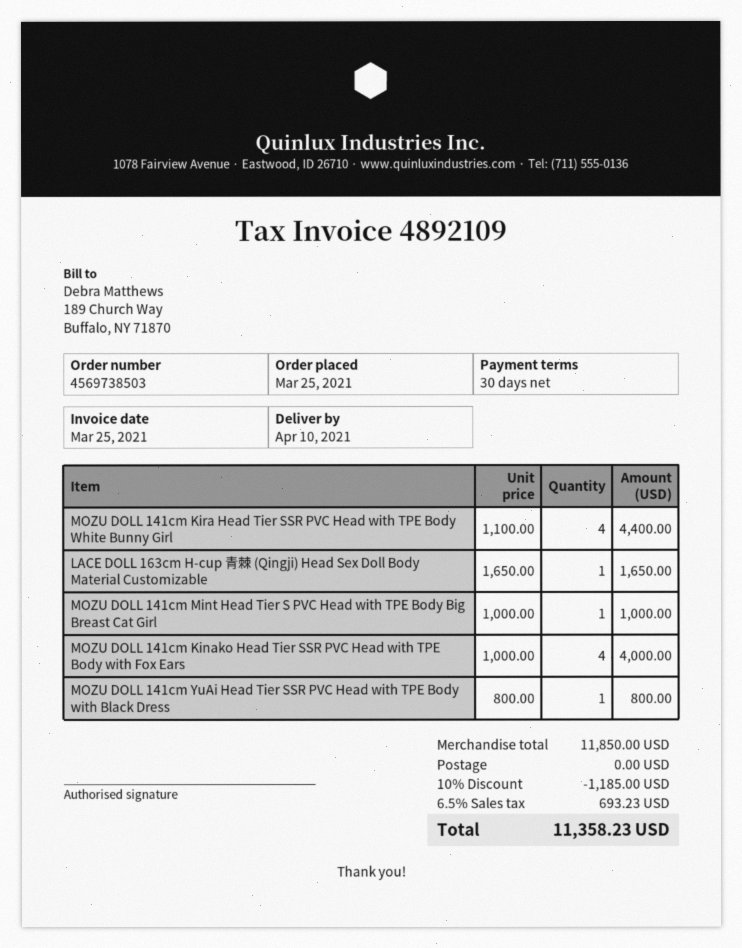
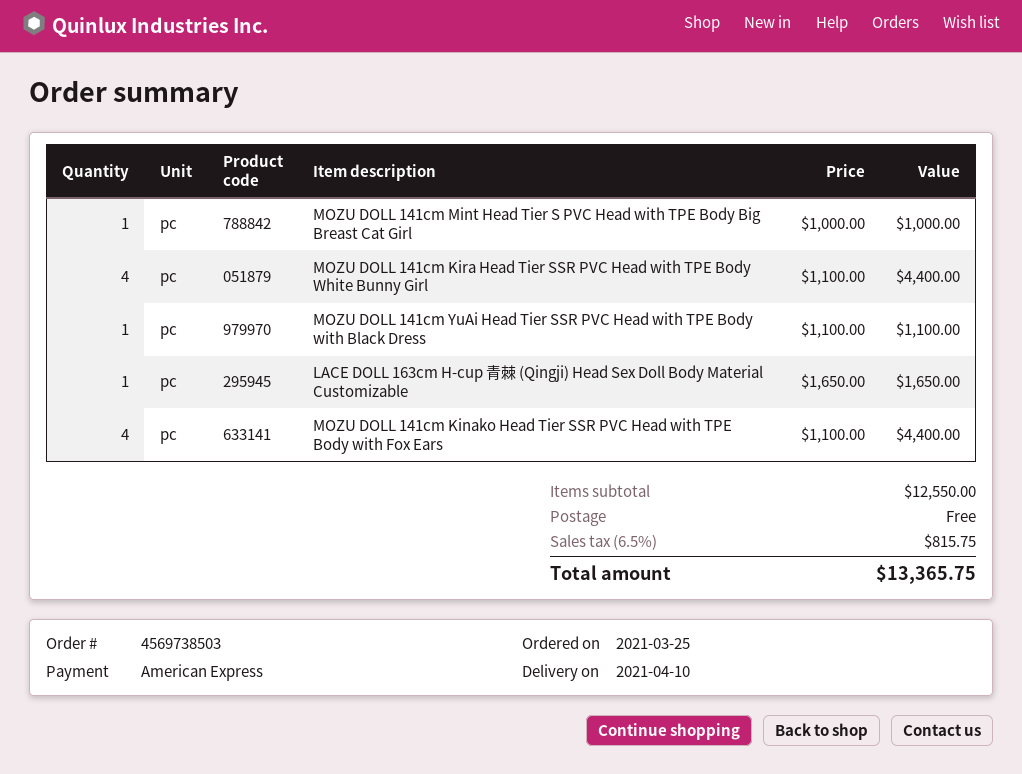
MOZU DOLL 141cm Kinako Head Tier SSR PVC Head with TPE Body with Fox Ears: 4 x 1000.00 = 4000.00 -> 4 x 1100.00 = 4400.00
MOZU DOLL 141cm YuAi Head Tier SSR PVC Head with TPE Body with Black Dress: 1 x 800.00 = 800.00 -> 1 x 1100.00 = 1100.00
subtotal: 11850.00 -> 12550.00
discount: 10% = 1185.00 -> none
tax: 6.5% = 693.23 -> 6.5% = 815.75
total: 11358.23 -> 13365.75

